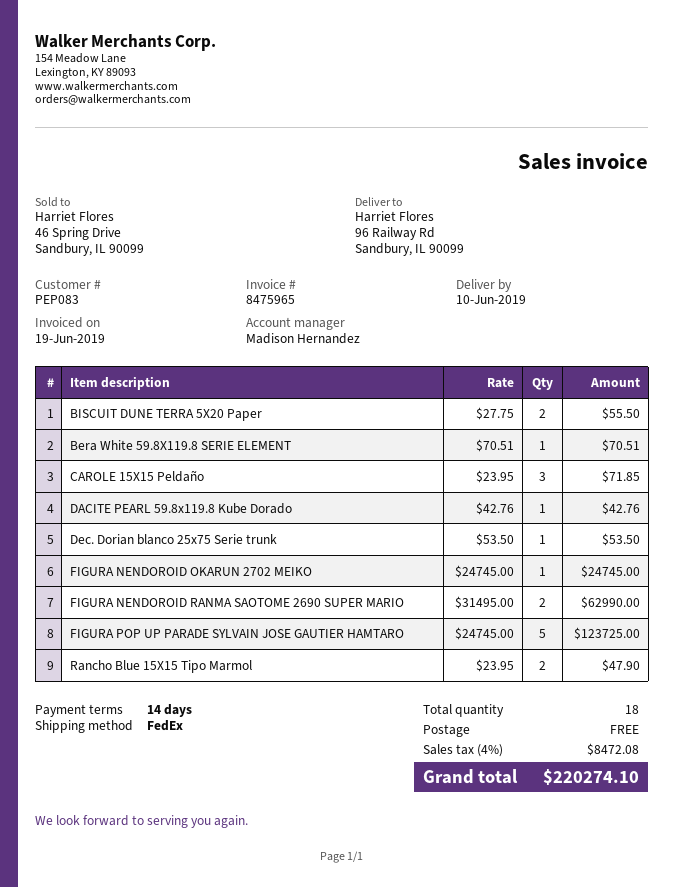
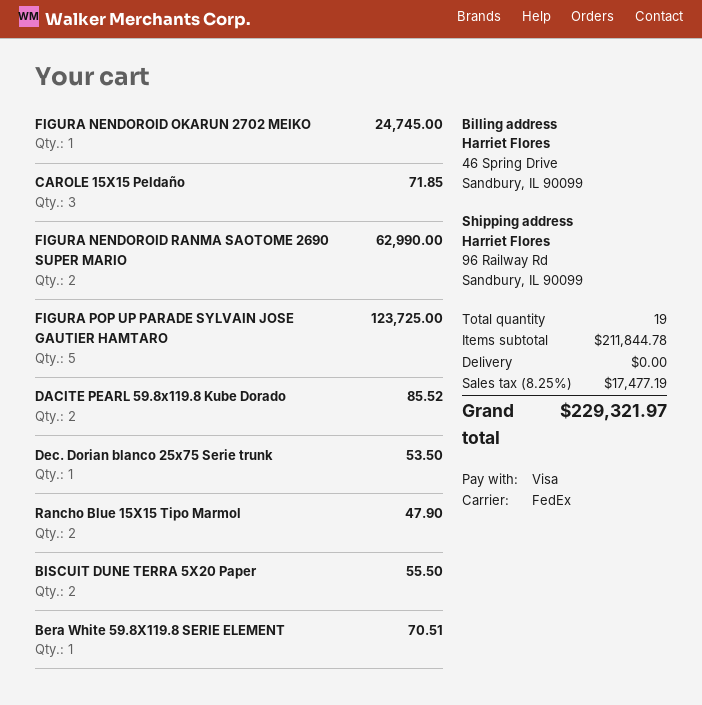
DACITE PEARL 59.8x119.8 Kube Dorado: 1 for 42.76 -> 2 for 85.52
total quantity: 18 -> 19
tax: 4% = 8472.08 -> 8.25% = 17477.19
total: 220274.10 -> 229321.97

